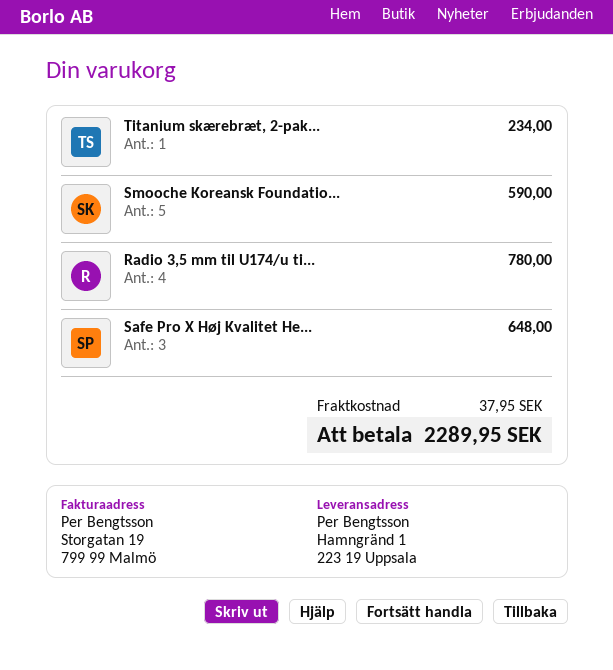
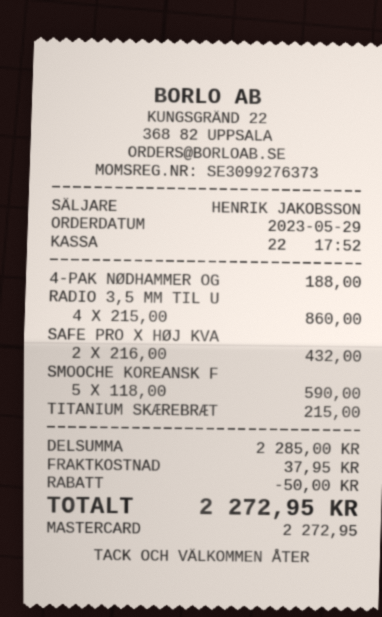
Titanium skærebræt, 2-pak...: 1 for 234.00 -> 1 for 215.00
Radio 3,5 mm til U174/u ti...: 4 for 780.00 -> 4 for 860.00
Safe Pro X Høj Kvalitet He...: 3 for 648.00 -> 2 for 432.00
4-PAK NØDHAMMER OG: none -> 1 for 188.00
discount: none -> 50.00
total: 2289.95 -> 2272.95

